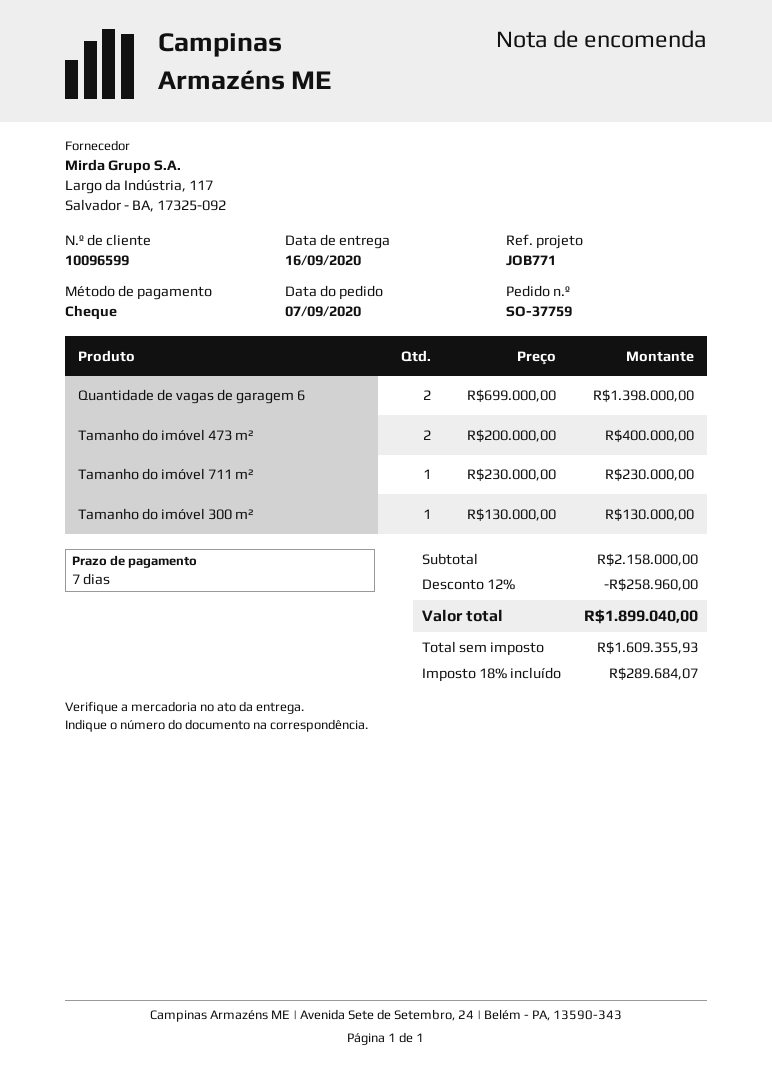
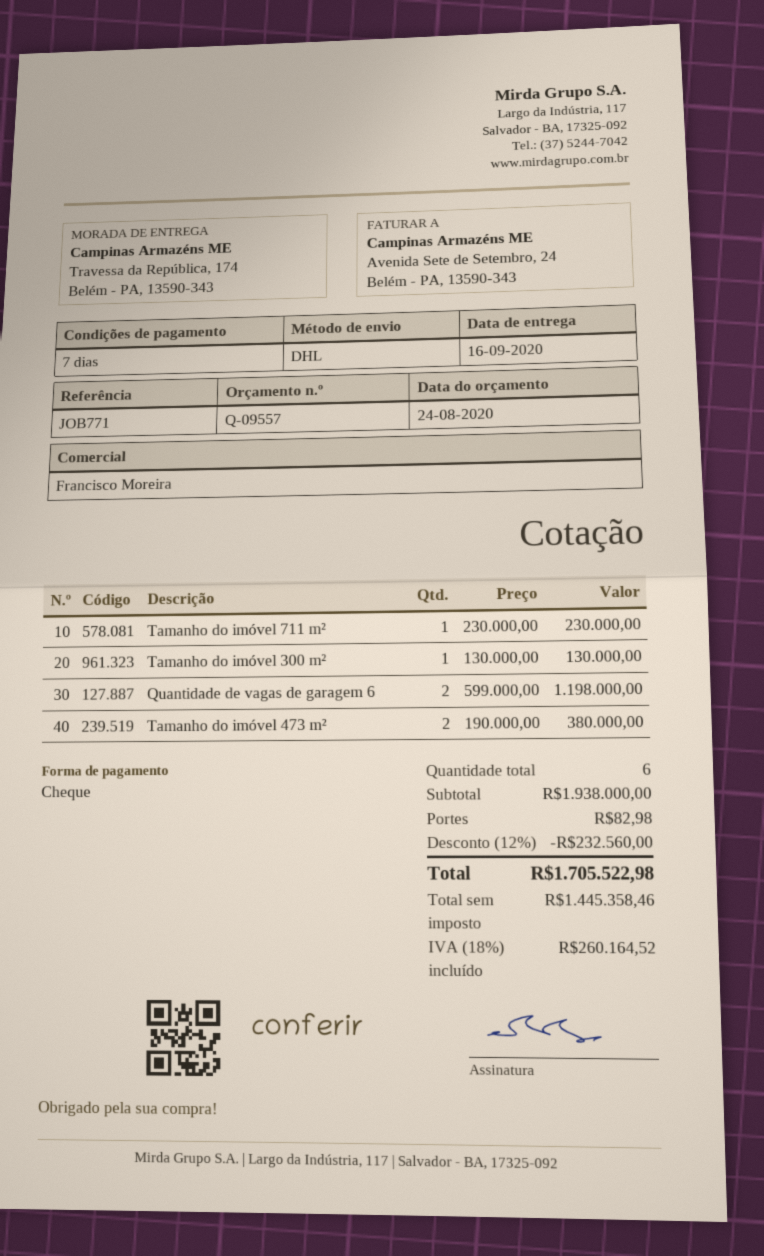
Quantidade de vagas de garagem 6: 2 x 699000.00 = 1398000.00 -> 2 x 599000.00 = 1198000.00
Tamanho do imóvel 473 m²: 2 x 200000.00 = 400000.00 -> 2 x 190000.00 = 380000.00
subtotal: 2158000.00 -> 1938000.00
discount: 12% = 258960.00 -> 12% = 232560.00
shipping: none -> 82.98
net: 1609355.93 -> 1445358.46
tax: 18% = 289684.07 -> 18% = 260164.52
total: 1899040.00 -> 1705522.98

